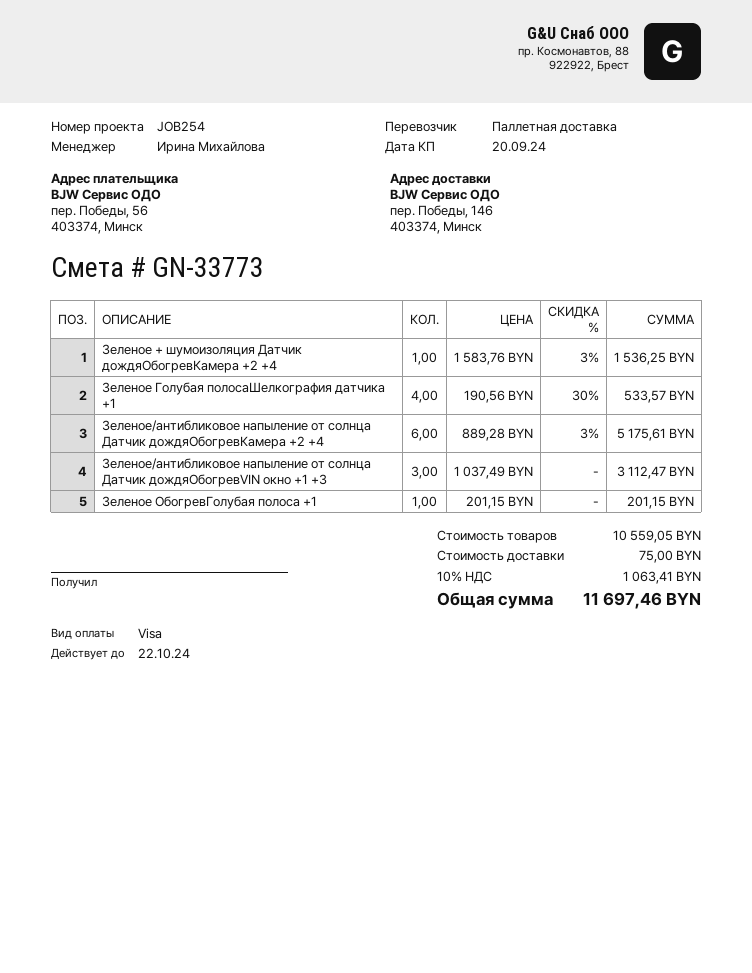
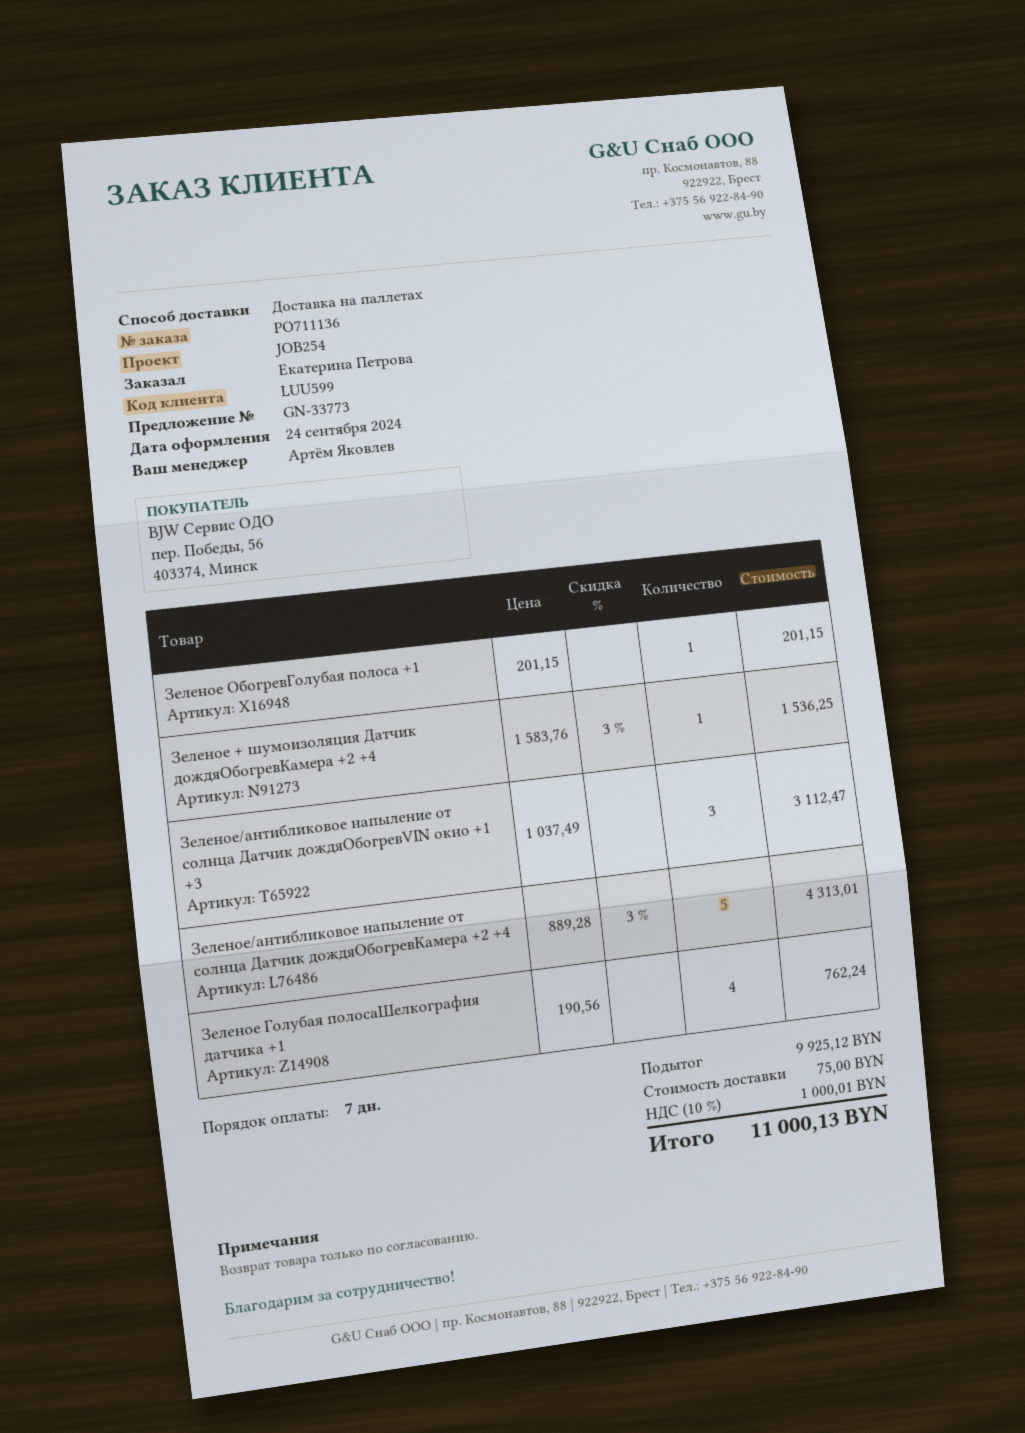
sales rep: Ирина Михайлова -> Артём Яковлев
Зеленое Голубая полосаШелкография датчика +1: 4 x 190.56 - 30% = 533.57 -> 4 x 190.56 = 762.24
Зеленое/антибликовое напыление от солнца Датчик дождяОбогревКамера +2 +4: 6 x 889.28 - 3% = 5175.61 -> 5 x 889.28 - 3% = 4313.01
subtotal: 10559.05 -> 9925.12
tax: 10% = 1063.41 -> 10% = 1000.01
total: 11697.46 -> 11000.13

